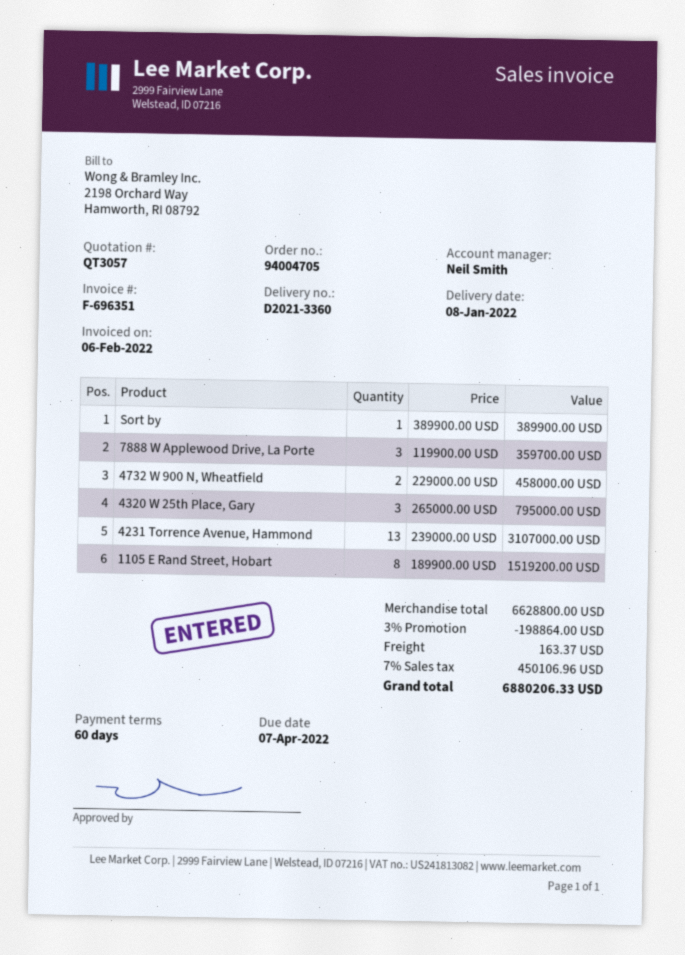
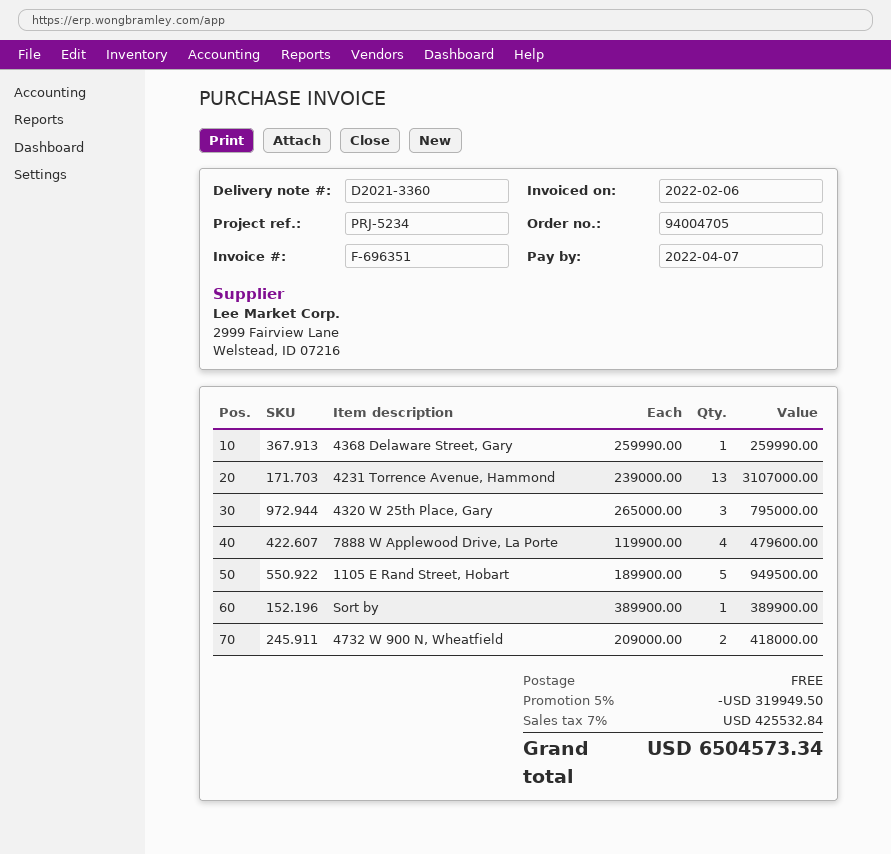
7888 W Applewood Drive, La Porte: 3 x 119900.00 = 359700.00 -> 4 x 119900.00 = 479600.00
4732 W 900 N, Wheatfield: 2 x 229000.00 = 458000.00 -> 2 x 209000.00 = 418000.00
1105 E Rand Street, Hobart: 8 x 189900.00 = 1519200.00 -> 5 x 189900.00 = 949500.00
4368 Delaware Street, Gary: none -> 1 x 259990.00 = 259990.00
discount: 3% = 198864.00 -> 5% = 319949.50
shipping: 163.37 -> 0.00
tax: 7% = 450106.96 -> 7% = 425532.84
total: 6880206.33 -> 6504573.34

